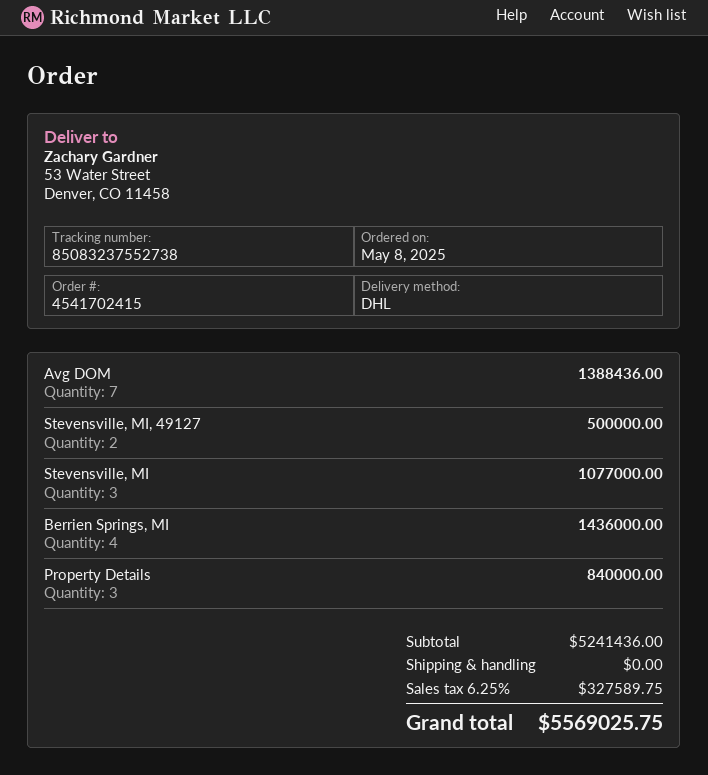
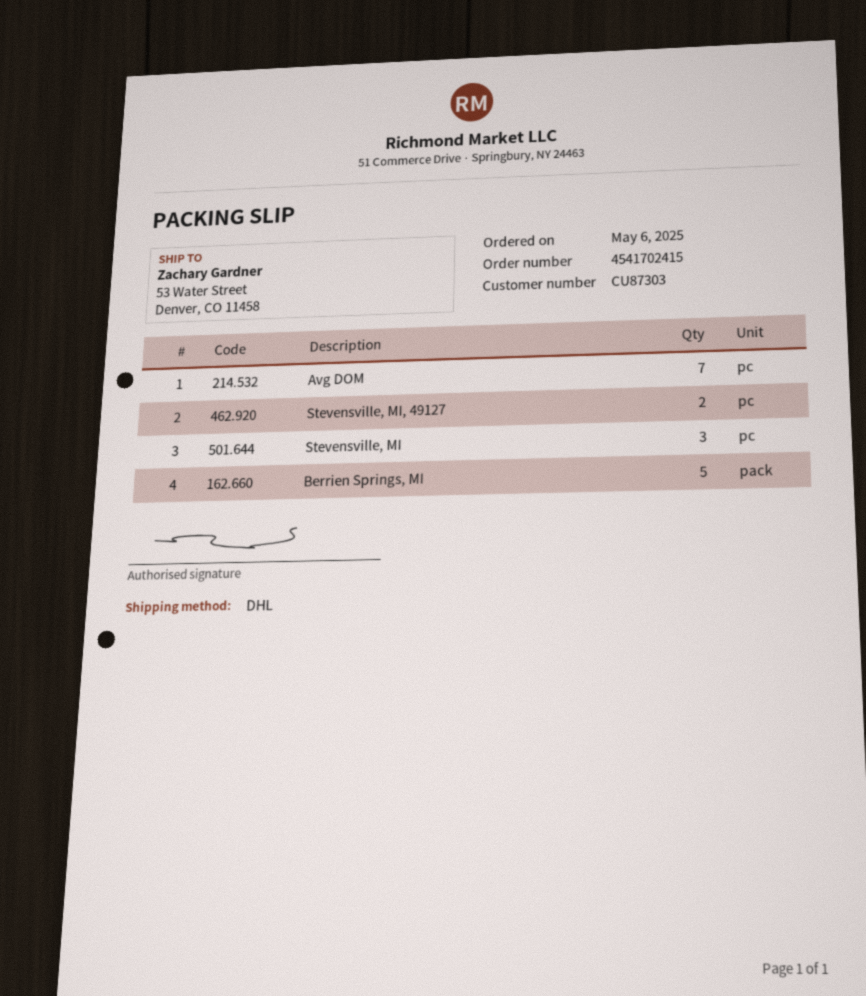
order date: 2025-05-08 -> 2025-05-06
Berrien Springs, MI: 4 -> 5
Property Details: 3 -> none

